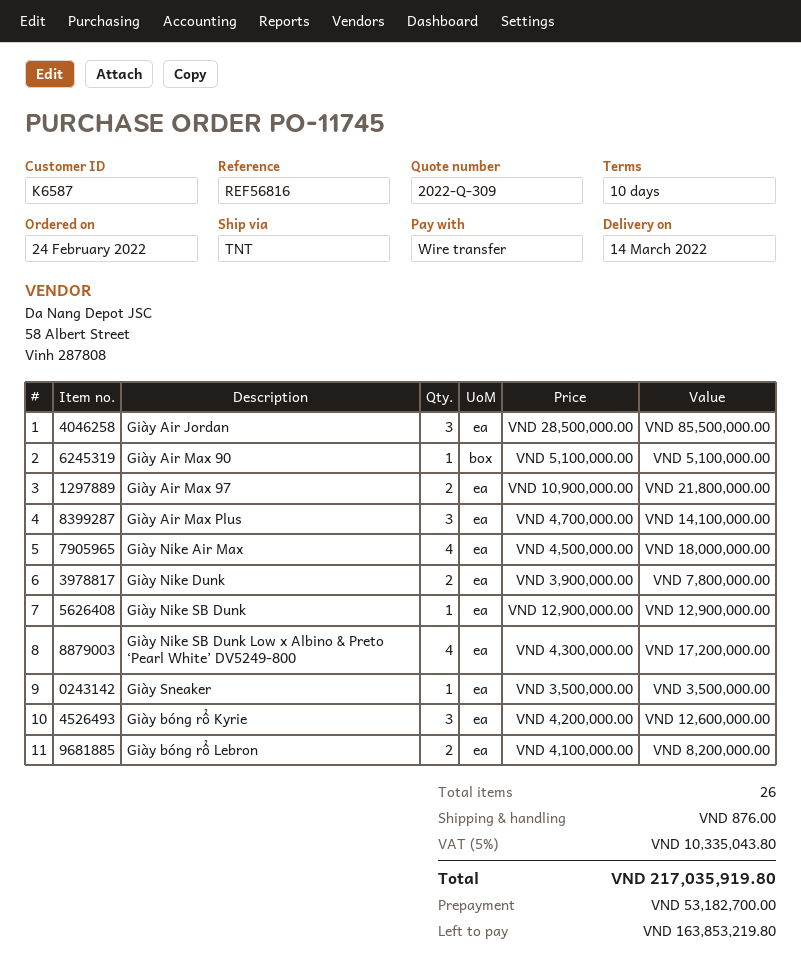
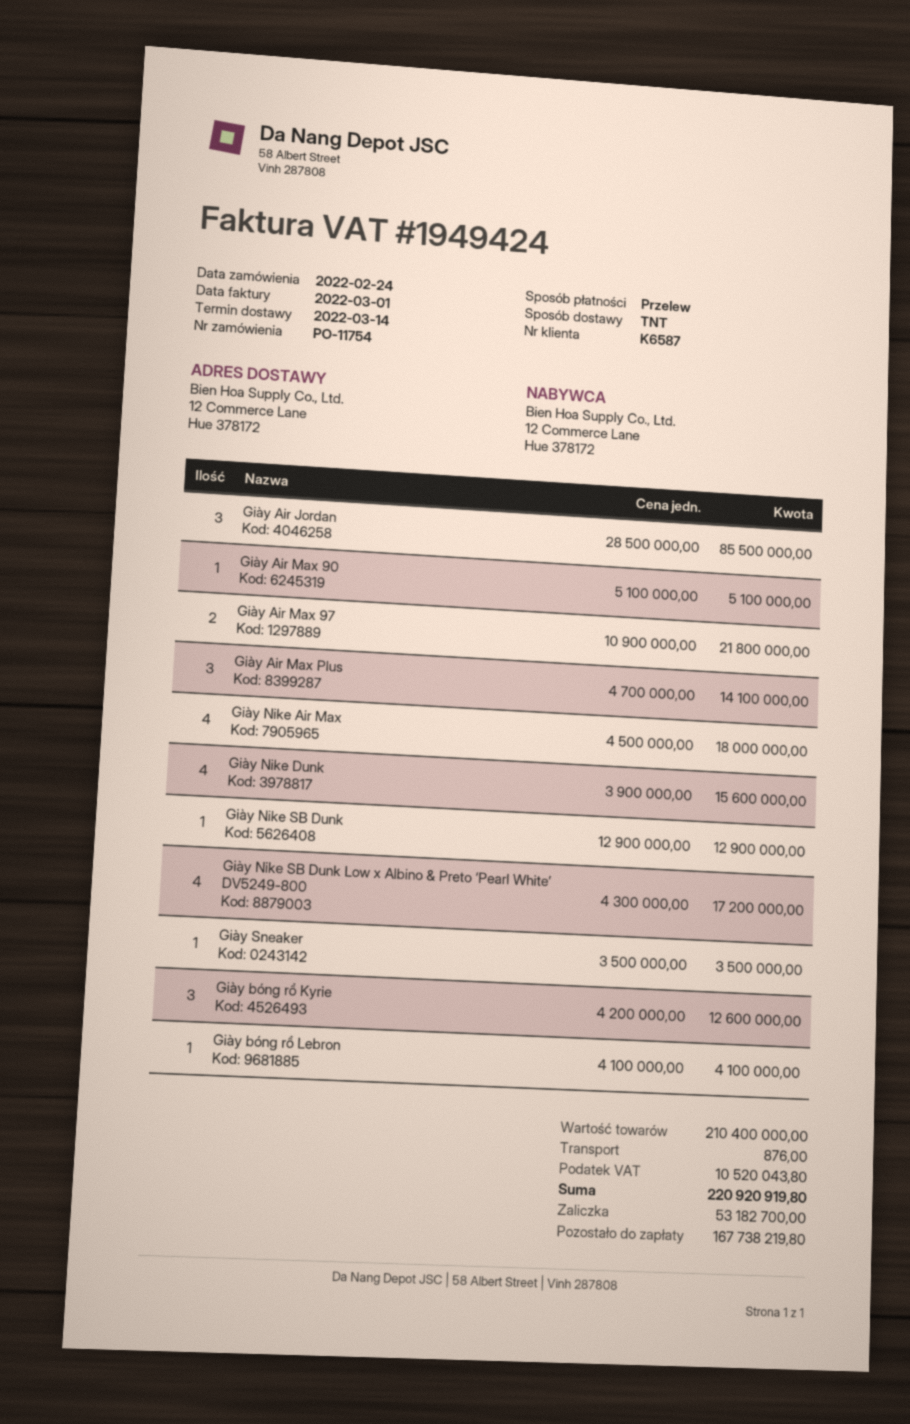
order number: PO-11745 -> PO-11754
Giày Nike Dunk: 2 x 3900000.00 = 7800000.00 -> 4 x 3900000.00 = 15600000.00
Giày bóng rổ Lebron: 2 x 4100000.00 = 8200000.00 -> 1 x 4100000.00 = 4100000.00
tax: 10335043.80 -> 10520043.80
total: 217035919.80 -> 220920919.80
balance: 163853219.80 -> 167738219.80

